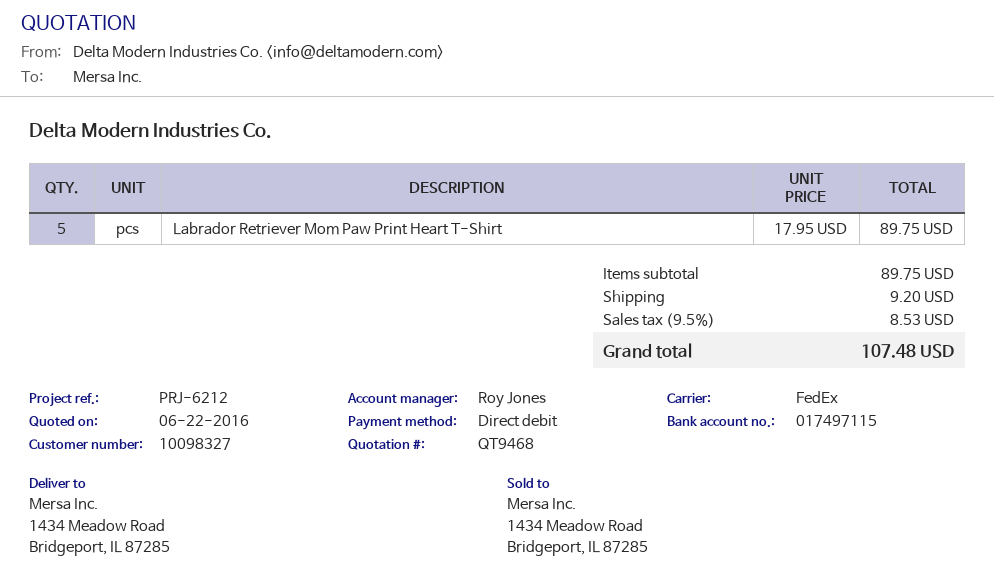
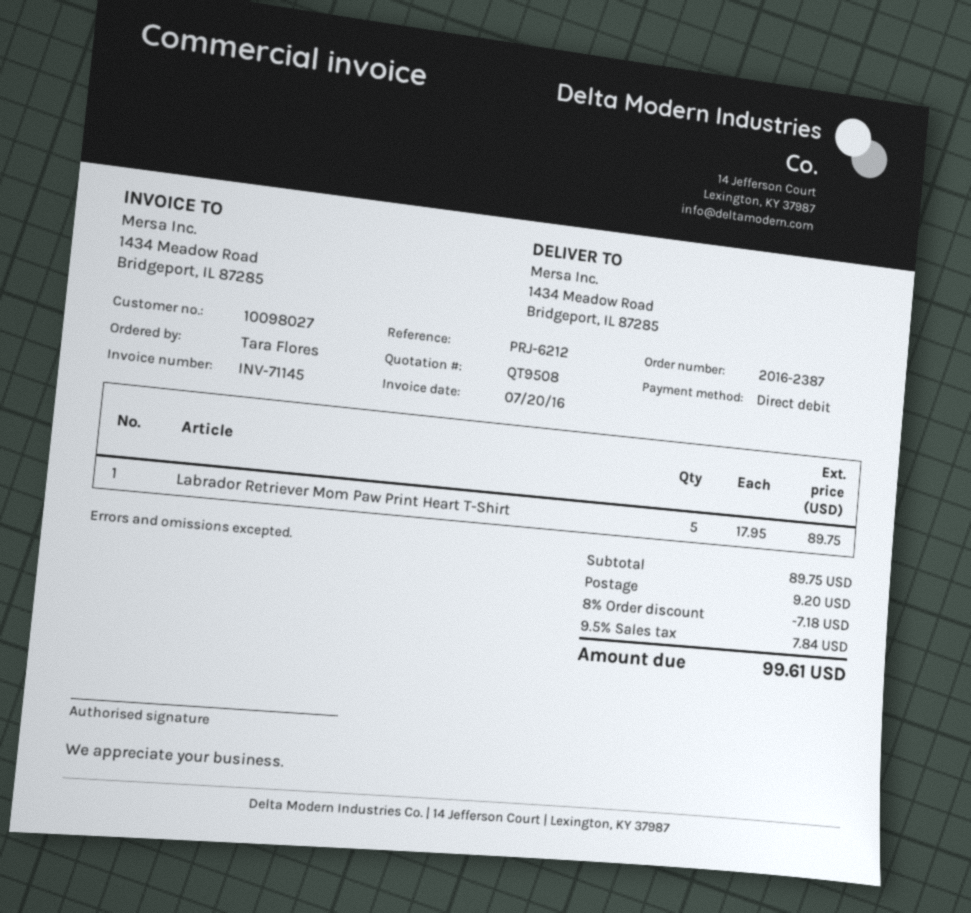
quote number: QT9468 -> QT9508
customer number: 10098327 -> 10098027
discount: none -> 8% = 7.18
tax: 9.5% = 8.53 -> 9.5% = 7.84
total: 107.48 -> 99.61

